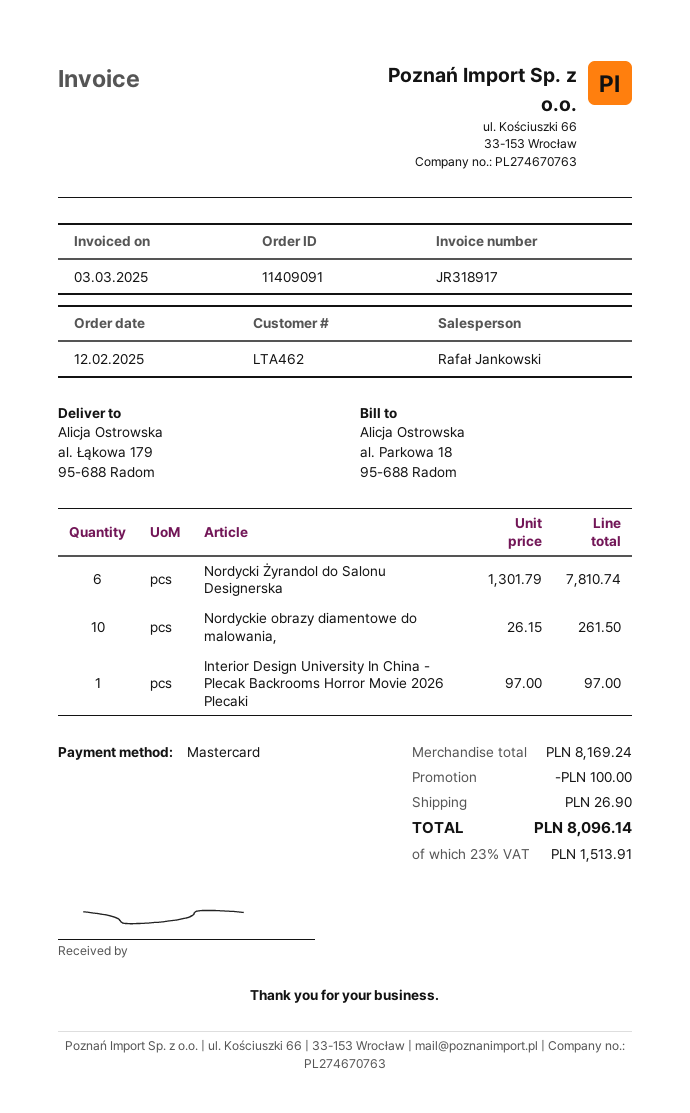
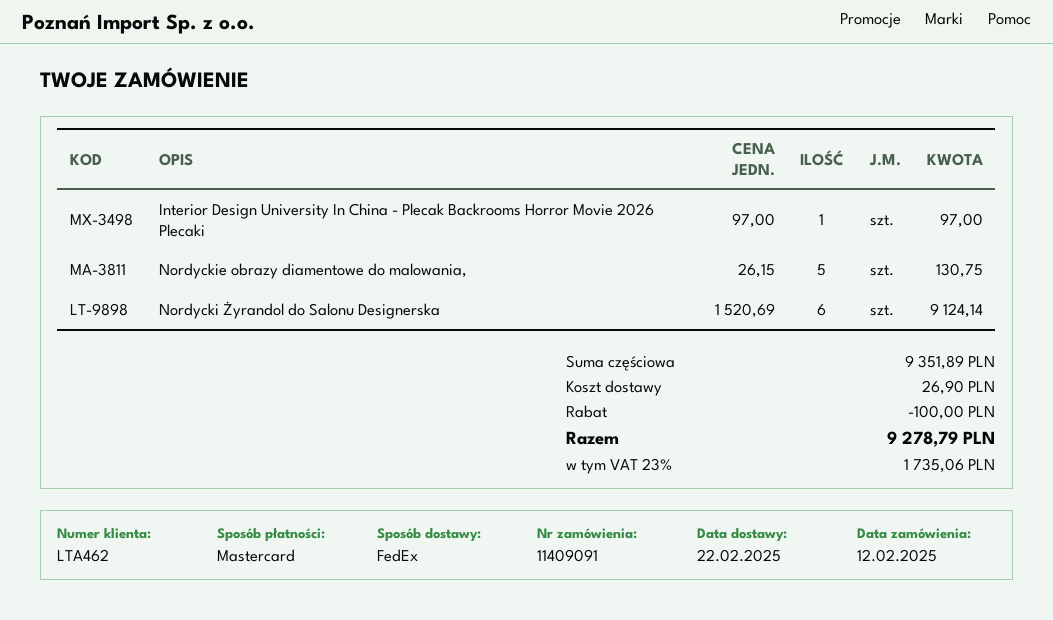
Nordycki Żyrandol do Salonu Designerska: 6 x 1301.79 = 7810.74 -> 6 x 1520.69 = 9124.14
Nordyckie obrazy diamentowe do malowania,: 10 x 26.15 = 261.50 -> 5 x 26.15 = 130.75
subtotal: 8169.24 -> 9351.89
tax: 23% = 1513.91 -> 23% = 1735.06
total: 8096.14 -> 9278.79

